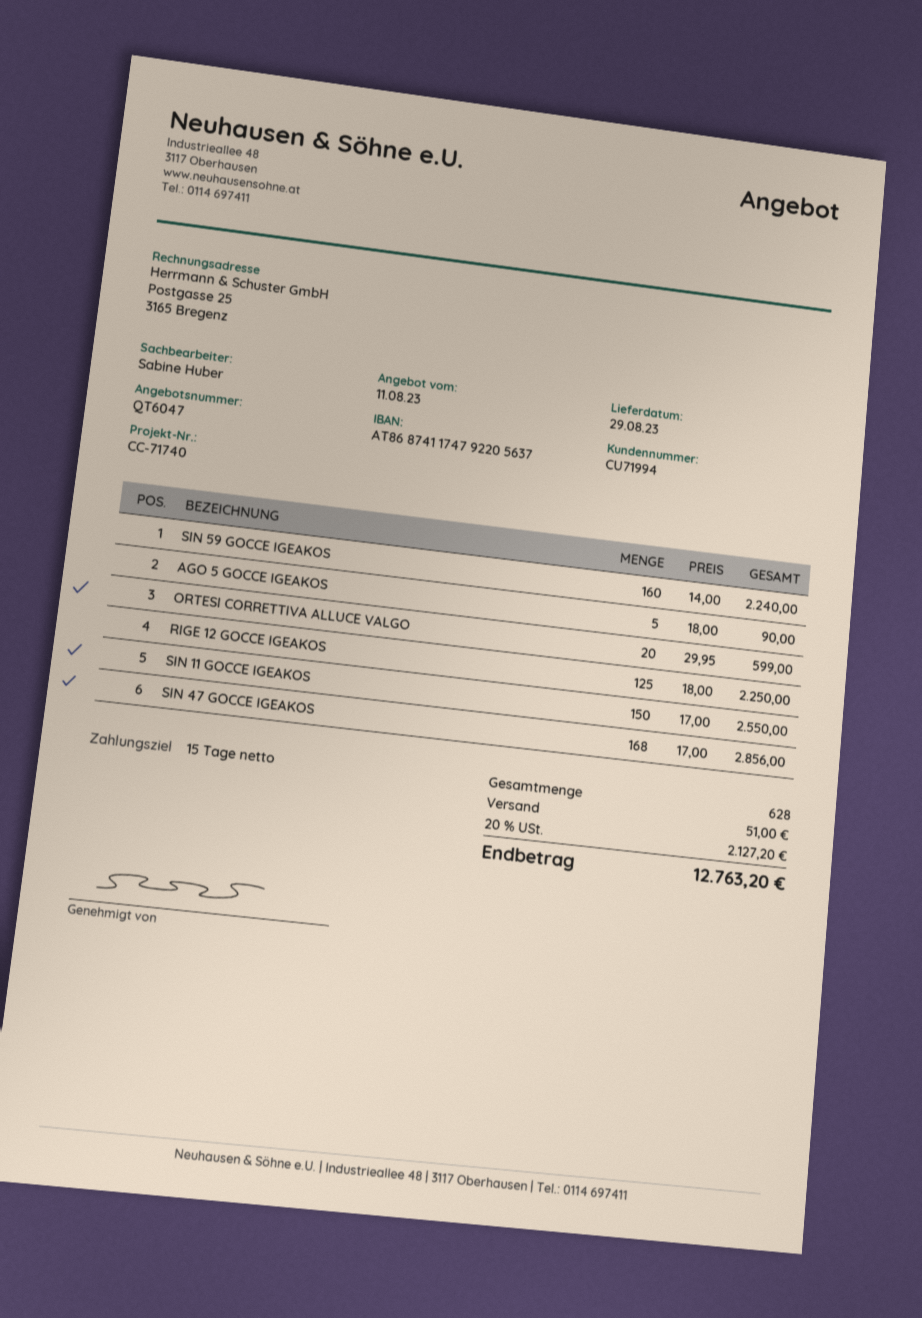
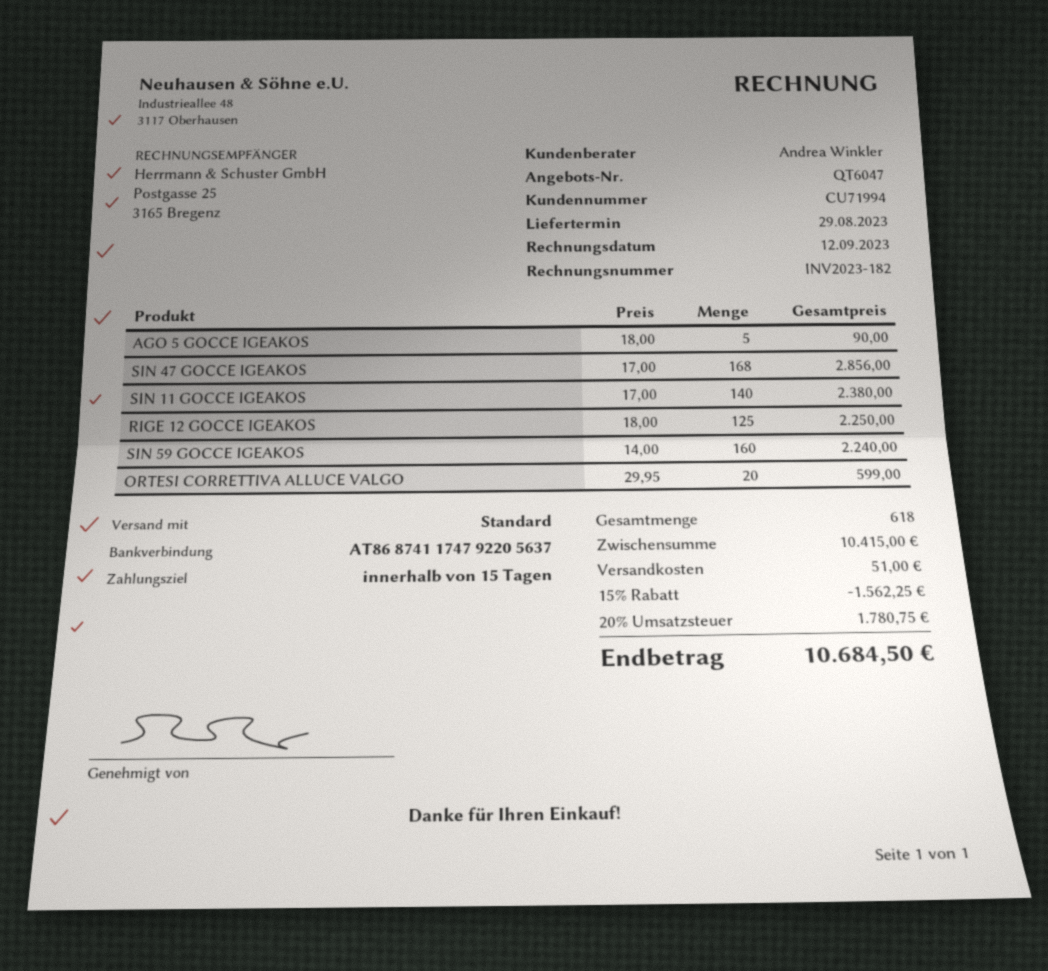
sales rep: Sabine Huber -> Andrea Winkler
SIN 11 GOCCE IGEAKOS: 150 x 17.00 = 2550.00 -> 140 x 17.00 = 2380.00
total quantity: 628 -> 618
discount: none -> 15% = 1562.25
tax: 20% = 2127.20 -> 20% = 1780.75
total: 12763.20 -> 10684.50

